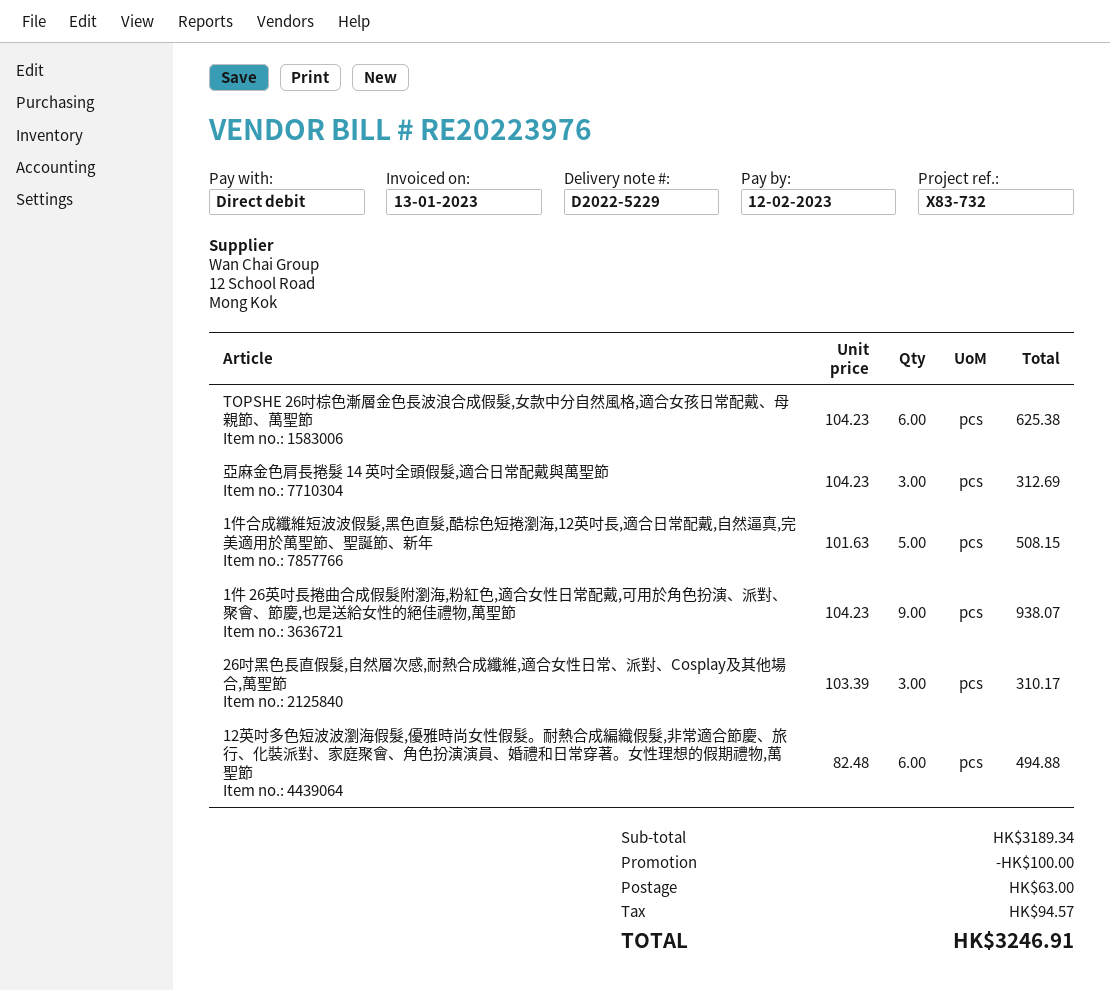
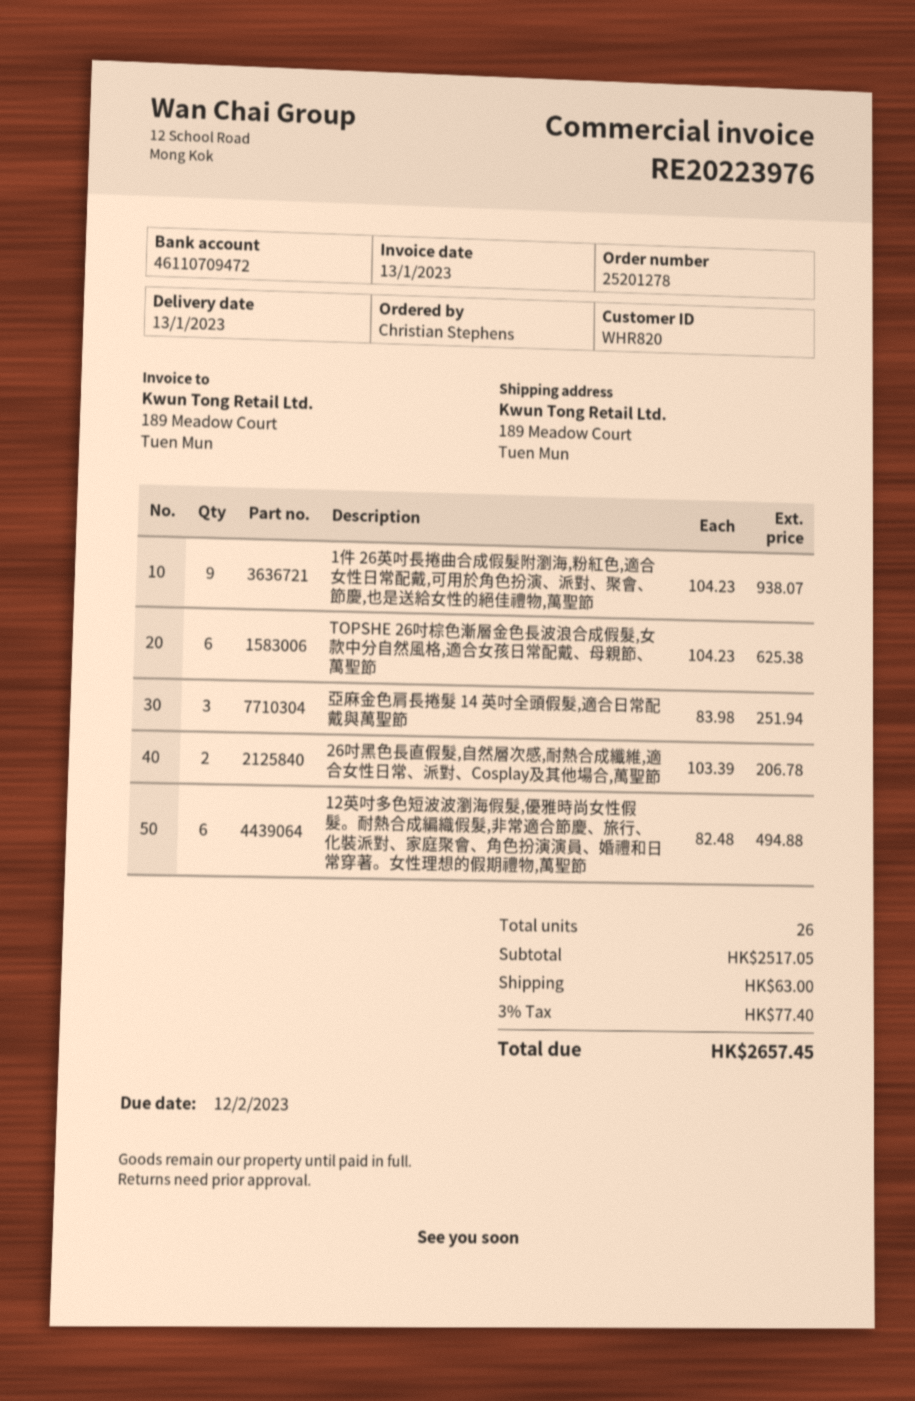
亞麻金色肩長捲髮 14 英吋全頭假髮,適合日常配戴與萬聖節: 3 x 104.23 = 312.69 -> 3 x 83.98 = 251.94
1件合成纖維短波波假髮,黑色直髮,酷棕色短捲瀏海,12英吋長,適合日常配戴,自然逼真,完美適用於萬聖節、聖誕節、新年: 5 x 101.63 = 508.15 -> none
26吋黑色長直假髮,自然層次感,耐熱合成纖維,適合女性日常、派對、Cosplay及其他場合,萬聖節: 3 x 103.39 = 310.17 -> 2 x 103.39 = 206.78
subtotal: 3189.34 -> 2517.05
discount: 100.00 -> none
tax: 94.57 -> 77.40
total: 3246.91 -> 2657.45

